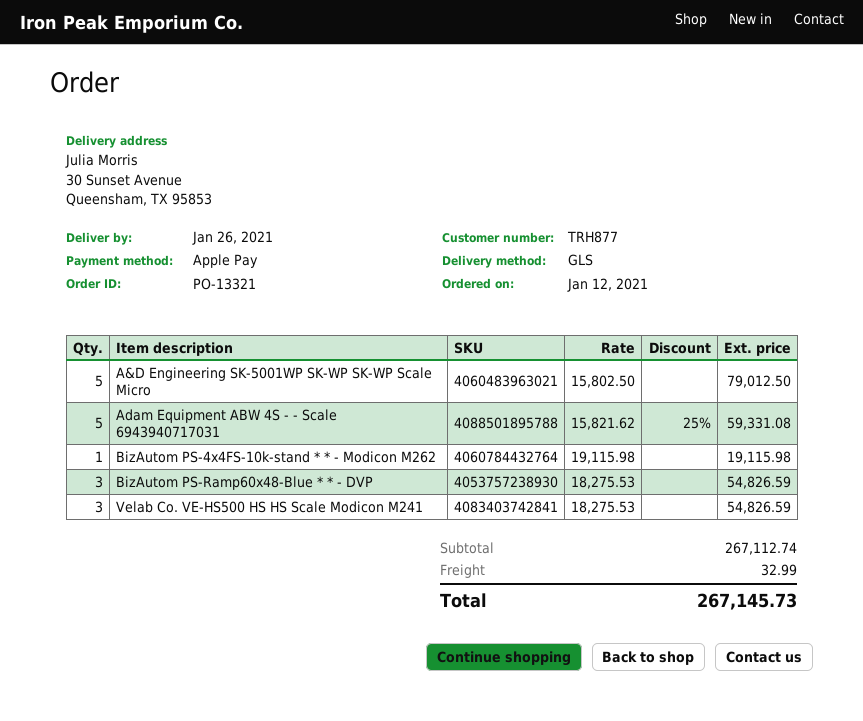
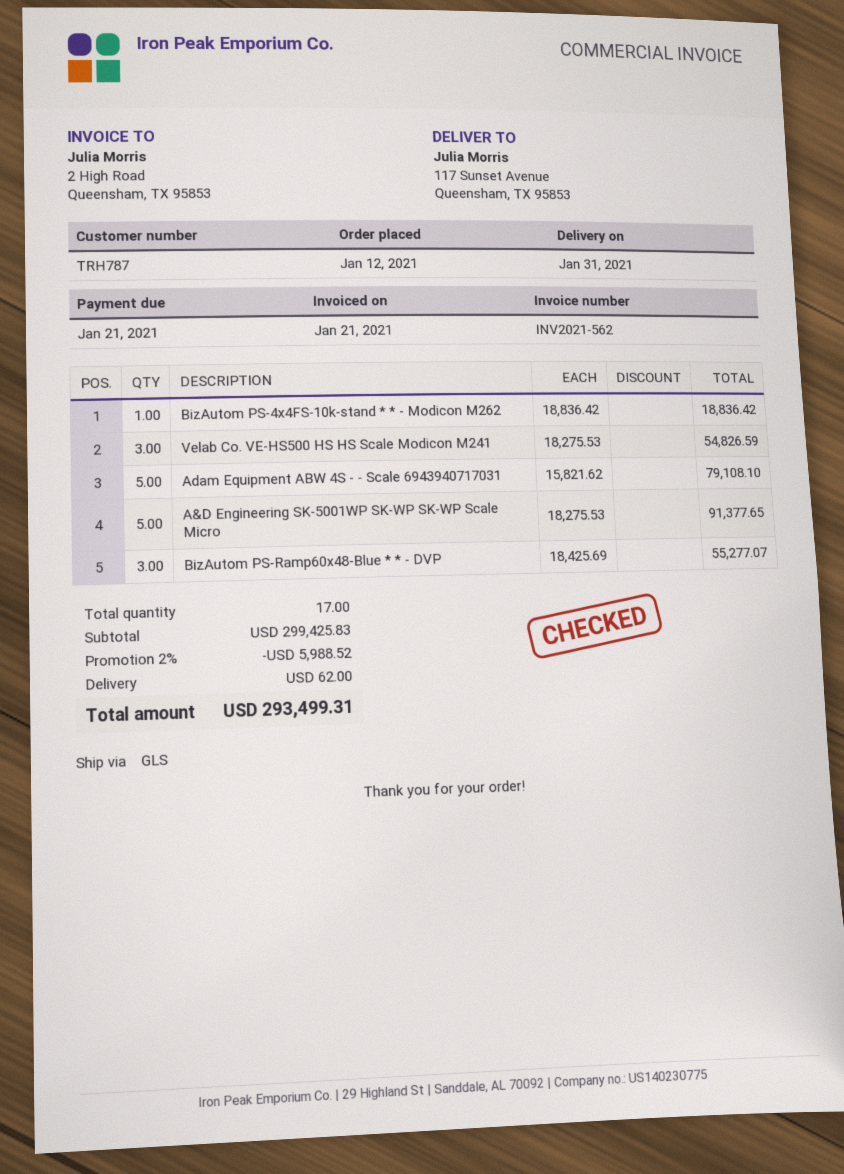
delivery date: 2021-01-26 -> 2021-01-31
customer number: TRH877 -> TRH787
ship to: 30 Sunset Avenue, Queensham, TX 95853 -> 117 Sunset Avenue, Queensham, TX 95853
A&D Engineering SK-5001WP SK-WP SK-WP Scale Micro: 5 x 15802.50 = 79012.50 -> 5 x 18275.53 = 91377.65
Adam Equipment ABW 4S - - Scale 6943940717031: 5 x 15821.62 - 25% = 59331.08 -> 5 x 15821.62 = 79108.10
BizAutom PS-4x4FS-10k-stand * * - Modicon M262: 1 x 19115.98 = 19115.98 -> 1 x 18836.42 = 18836.42
BizAutom PS-Ramp60x48-Blue * * - DVP: 3 x 18275.53 = 54826.59 -> 3 x 18425.69 = 55277.07
subtotal: 267112.74 -> 299425.83
discount: none -> 2% = 5988.52
shipping: 32.99 -> 62.00
total: 267145.73 -> 293499.31

